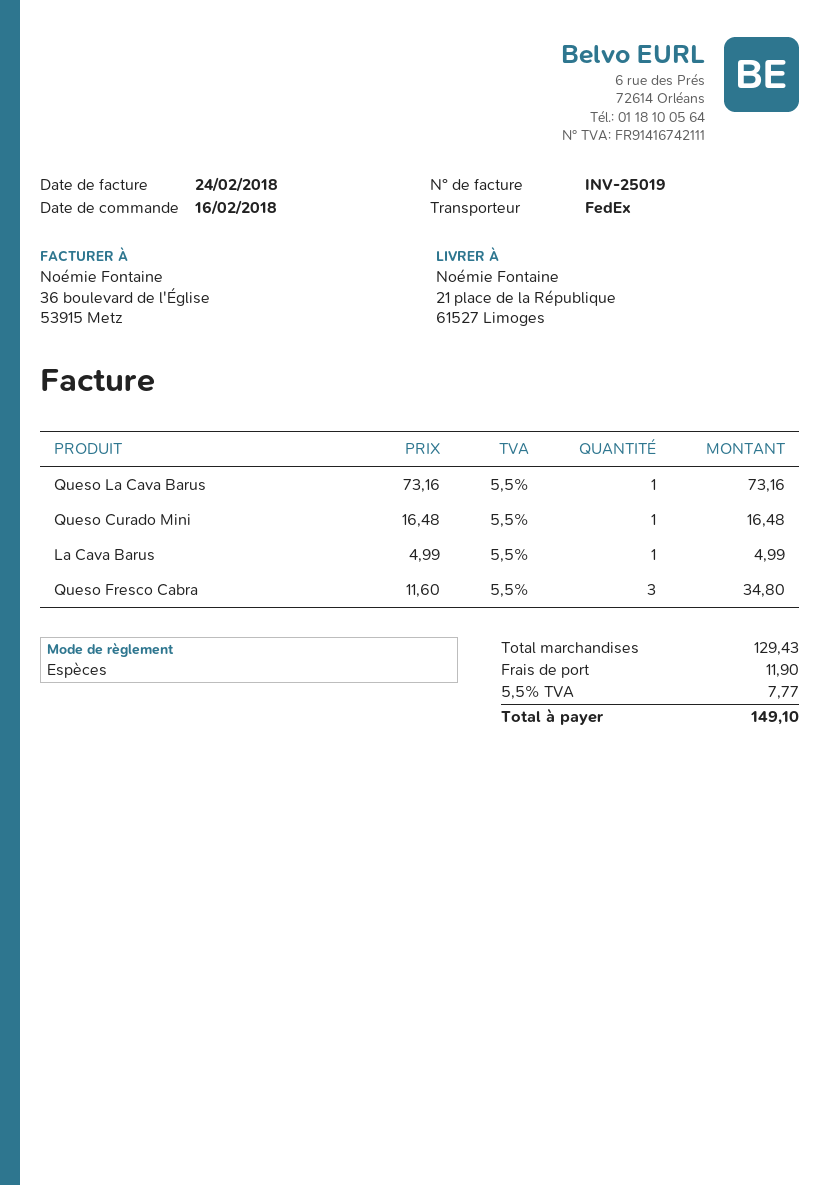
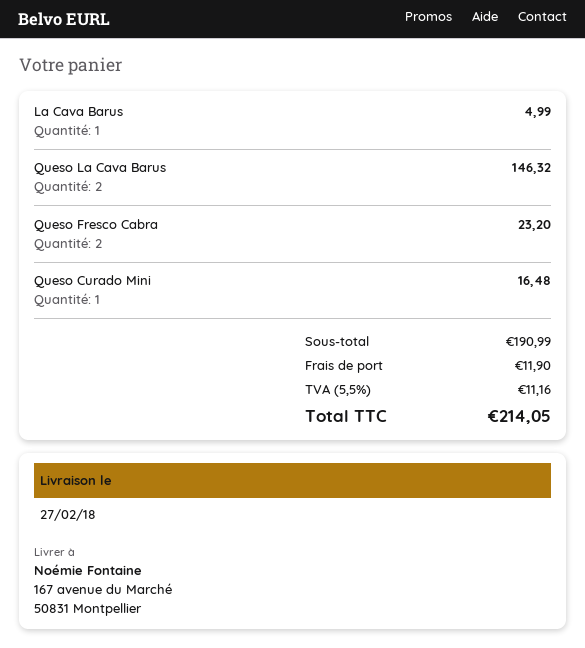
ship to: 21 place de la République, 61527 Limoges -> 167 avenue du Marché, 50831 Montpellier
Queso La Cava Barus: 1 for 73.16 -> 2 for 146.32
Queso Fresco Cabra: 3 for 34.80 -> 2 for 23.20
subtotal: 129.43 -> 190.99
tax: 5.5% = 7.77 -> 5.5% = 11.16
total: 149.10 -> 214.05

